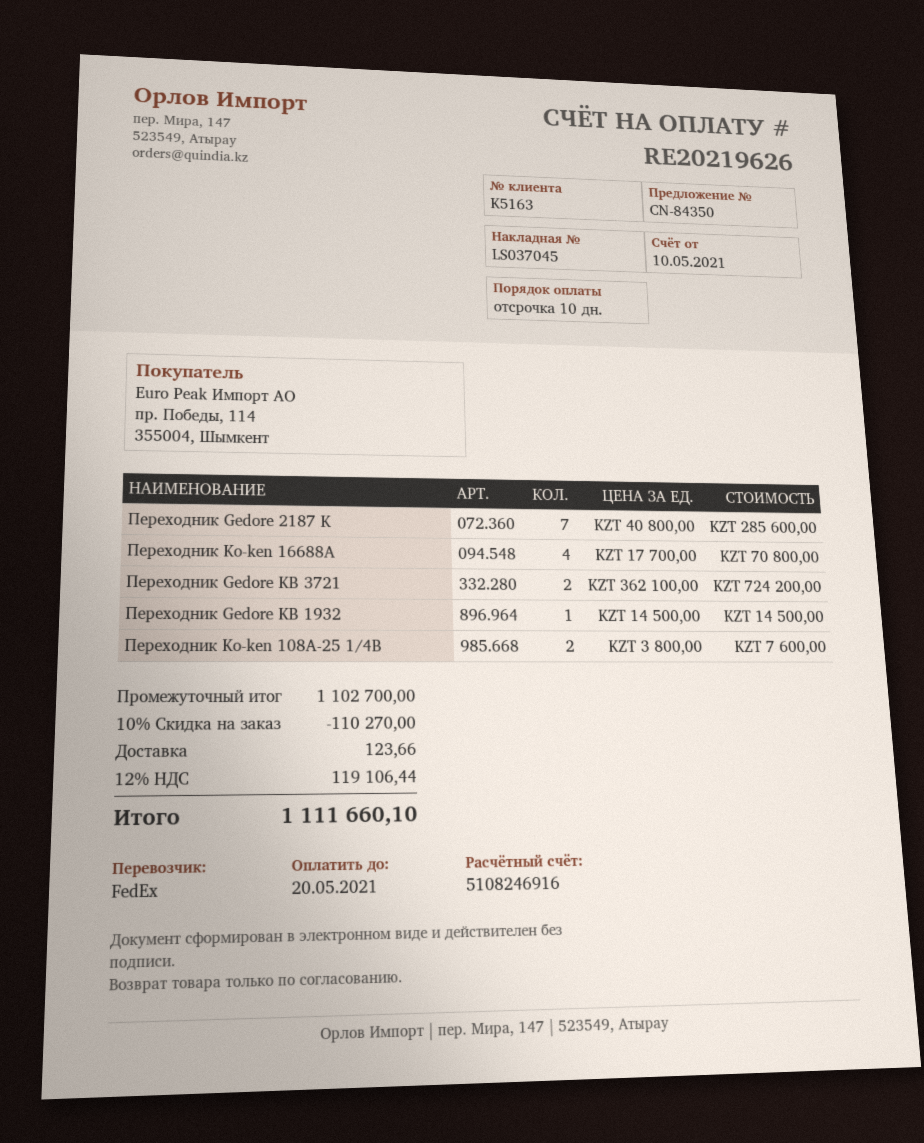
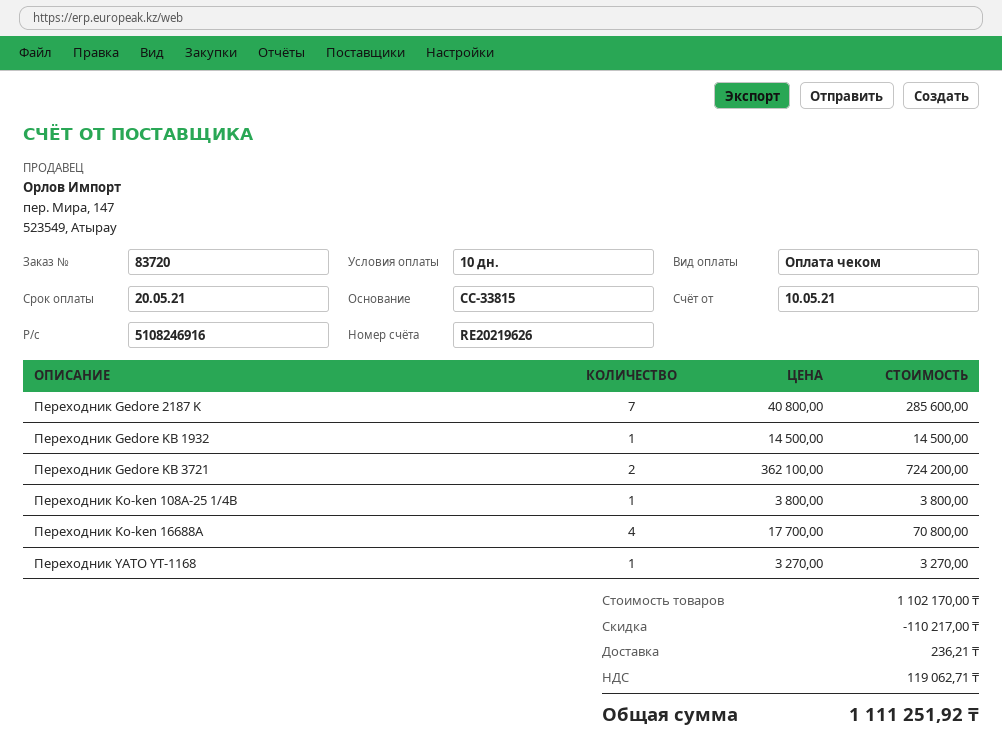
Переходник Ko-ken 108A-25 1/4B: 2 x 3800.00 = 7600.00 -> 1 x 3800.00 = 3800.00
Переходник YATO YT-1168: none -> 1 x 3270.00 = 3270.00
subtotal: 1102700.00 -> 1102170.00
discount: 110270.00 -> 110217.00
shipping: 123.66 -> 236.21
tax: 119106.44 -> 119062.71
total: 1111660.10 -> 1111251.92

